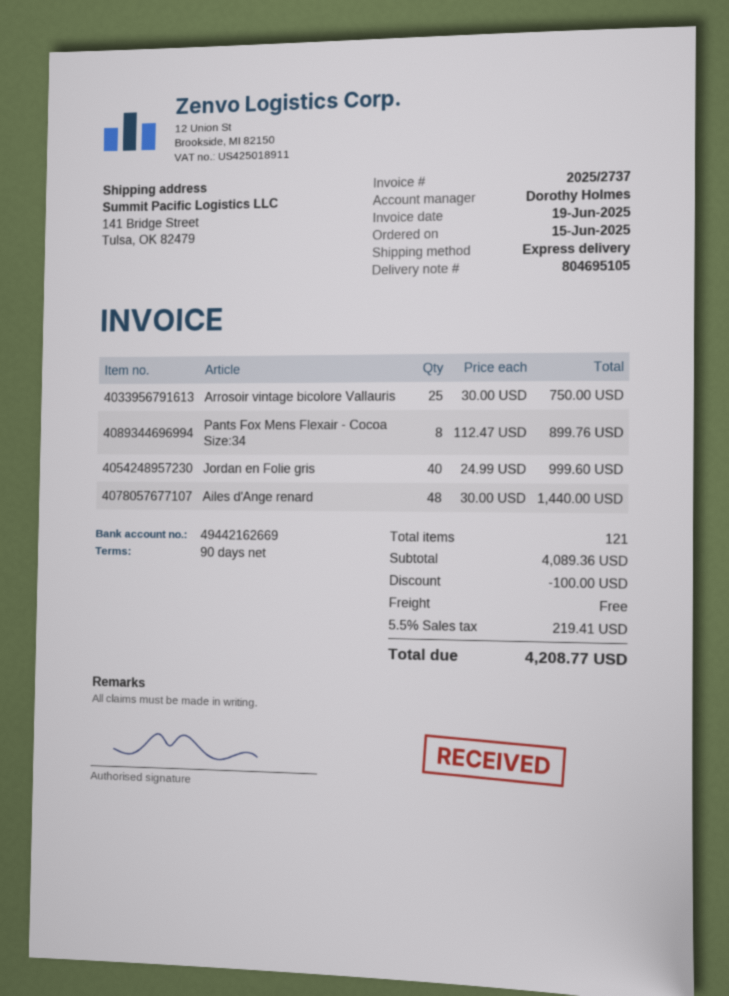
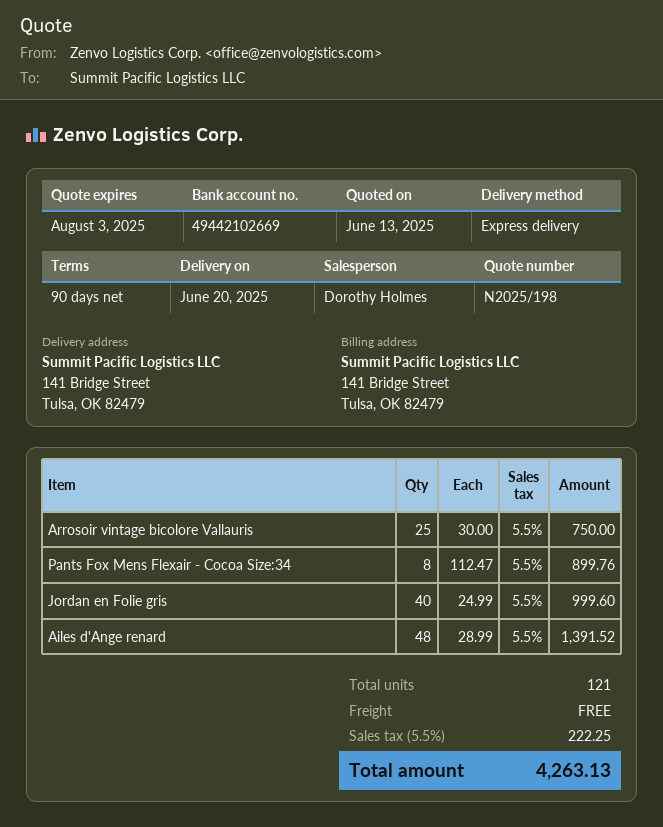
bank account: 49442162669 -> 49442102669
Ailes d'Ange renard: 48 x 30.00 = 1440.00 -> 48 x 28.99 = 1391.52
discount: 100.00 -> none
tax: 5.5% = 219.41 -> 5.5% = 222.25
total: 4208.77 -> 4263.13

